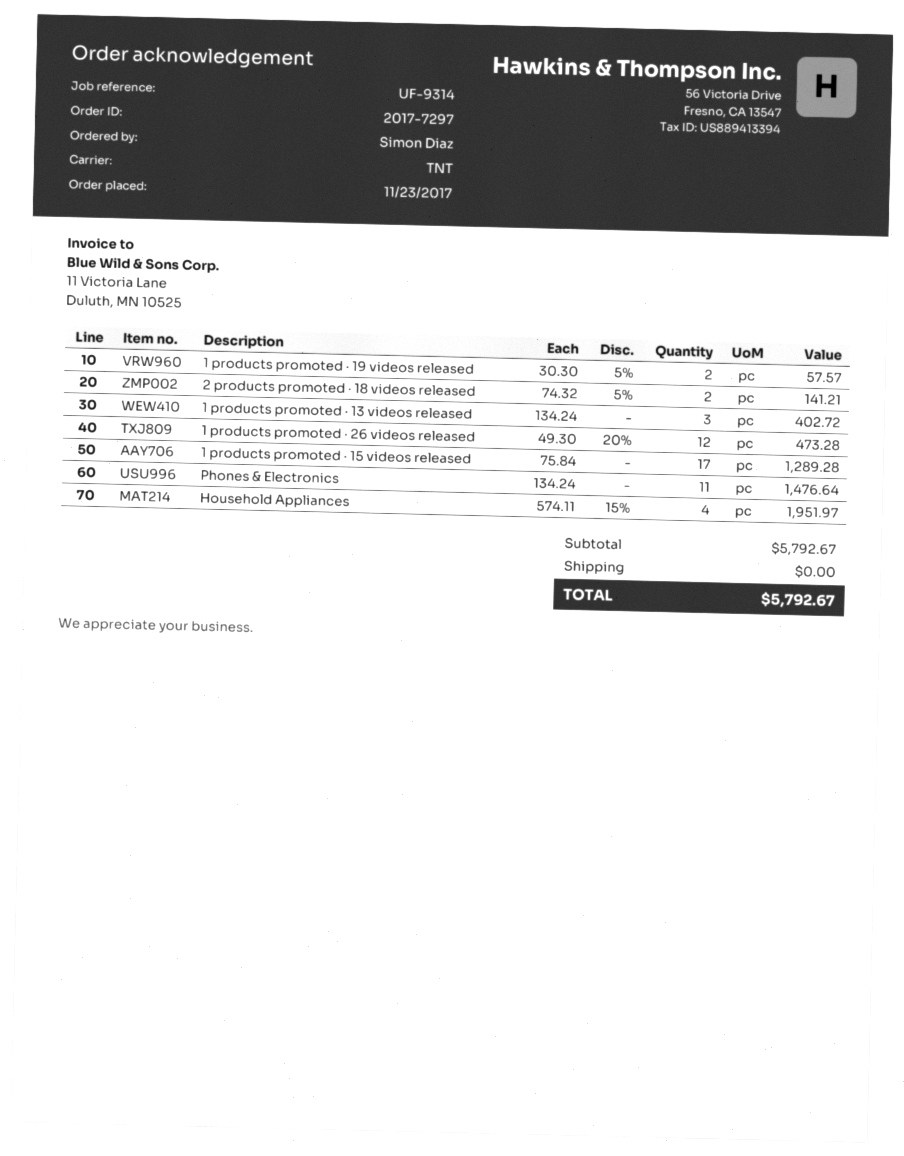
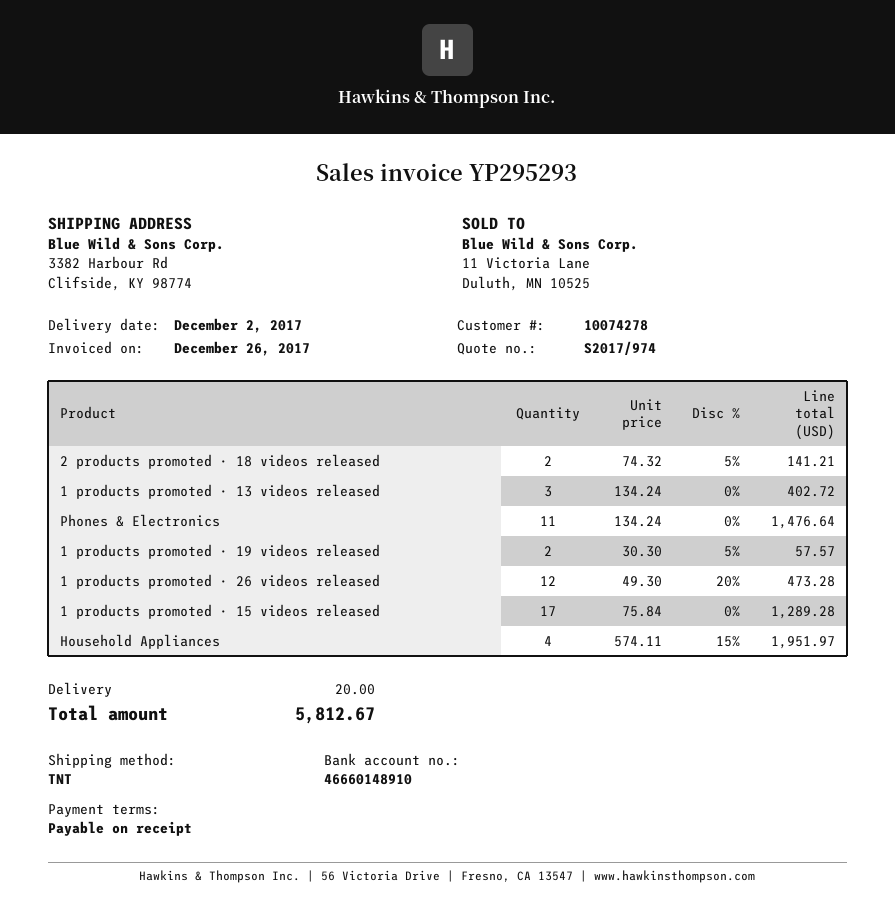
shipping: 0.00 -> 20.00
total: 5792.67 -> 5812.67

